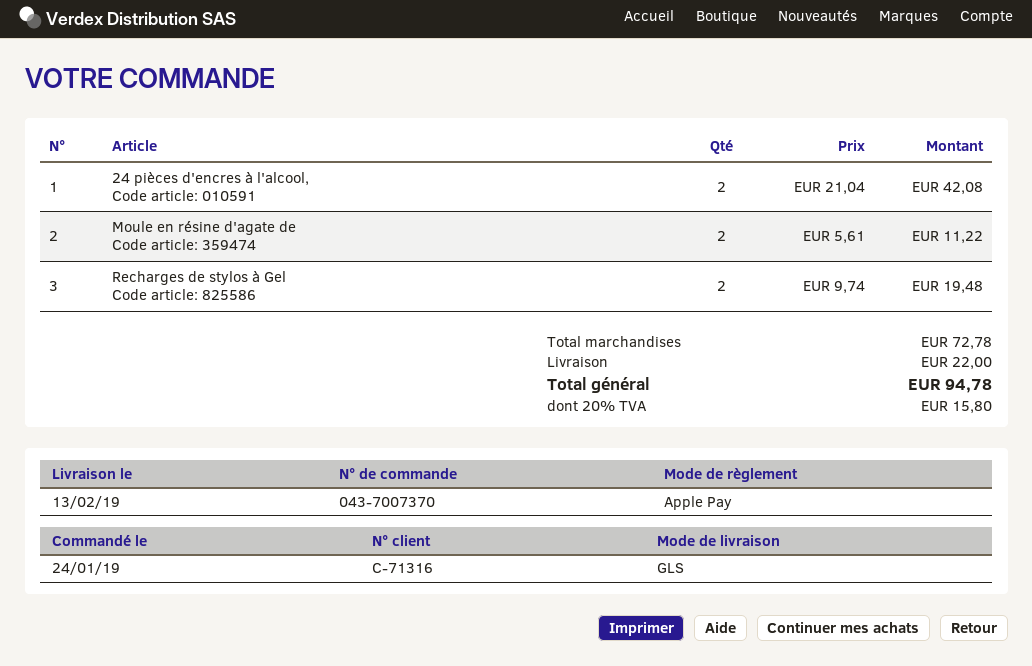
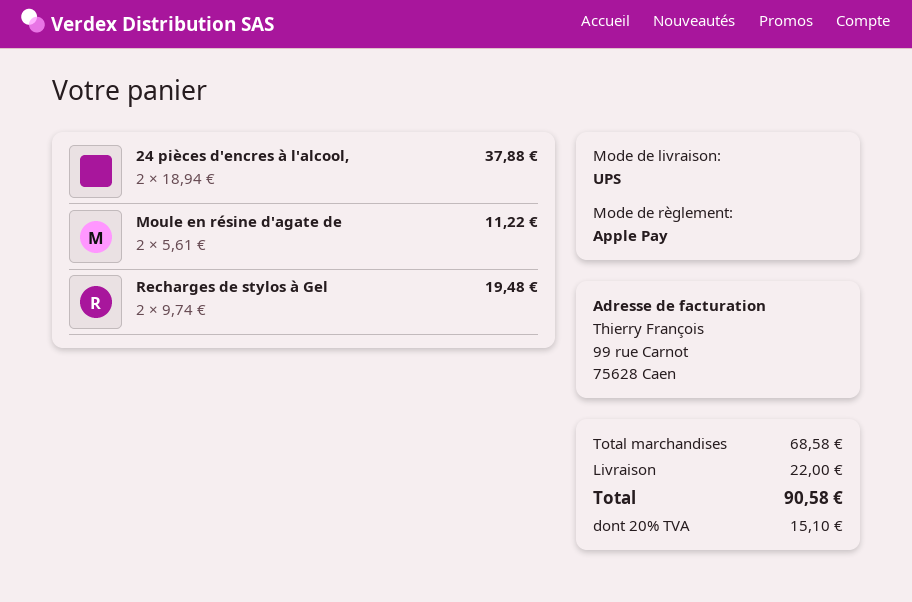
shipping method: GLS -> UPS
24 pièces d'encres à l'alcool,: 2 x 21.04 = 42.08 -> 2 x 18.94 = 37.88
subtotal: 72.78 -> 68.58
tax: 20% = 15.80 -> 20% = 15.10
total: 94.78 -> 90.58

